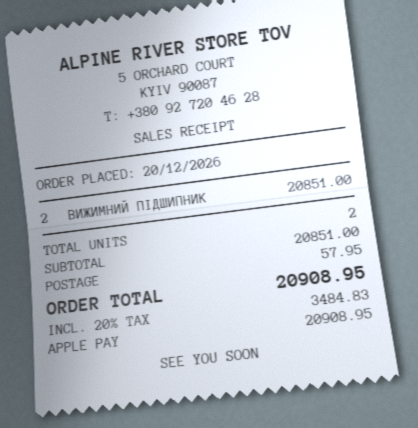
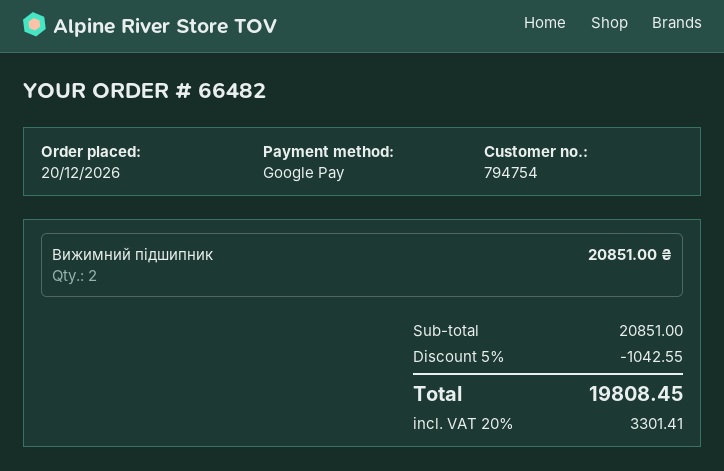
payment method: Apple Pay -> Google Pay
discount: none -> 5% = 1042.55
shipping: 57.95 -> none
tax: 20% = 3484.83 -> 20% = 3301.41
total: 20908.95 -> 19808.45

